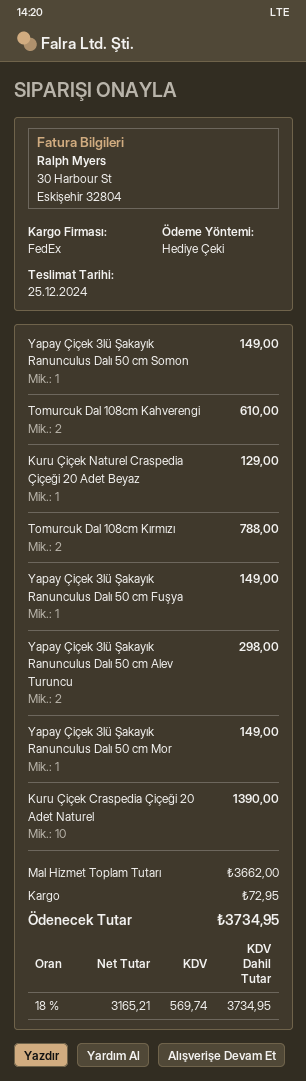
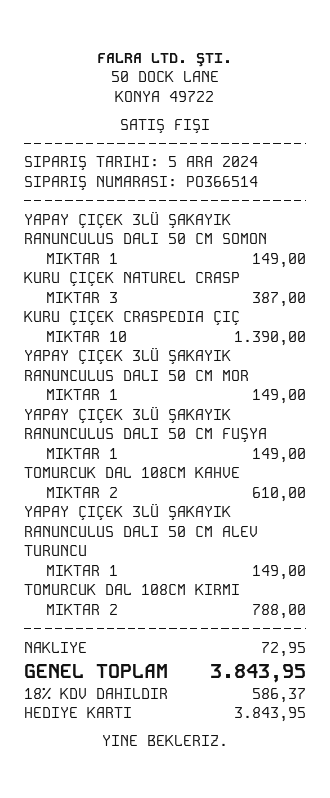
Kuru Çiçek Naturel Craspedia Çiçeği 20 Adet Beyaz: 1 for 129.00 -> 3 for 387.00
Yapay Çiçek 3lü Şakayık Ranunculus Dalı 50 cm Alev Turuncu: 2 for 298.00 -> 1 for 149.00
tax: 18% = 569.74 -> 18% = 586.37
total: 3734.95 -> 3843.95

